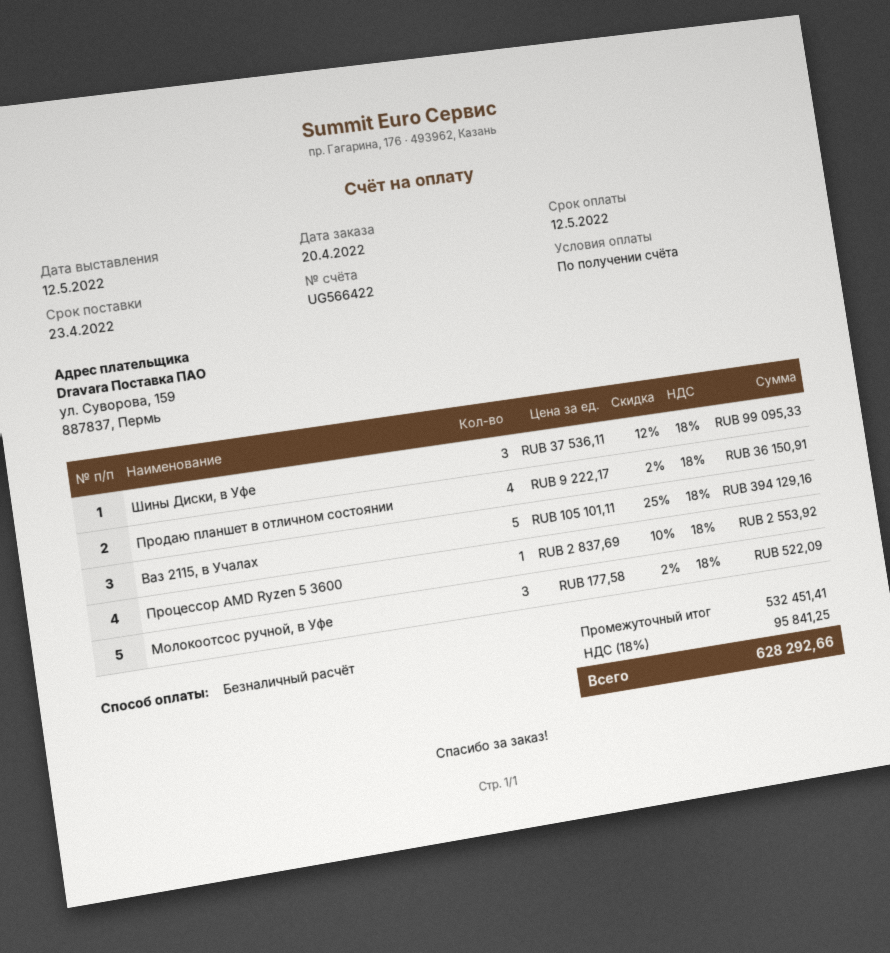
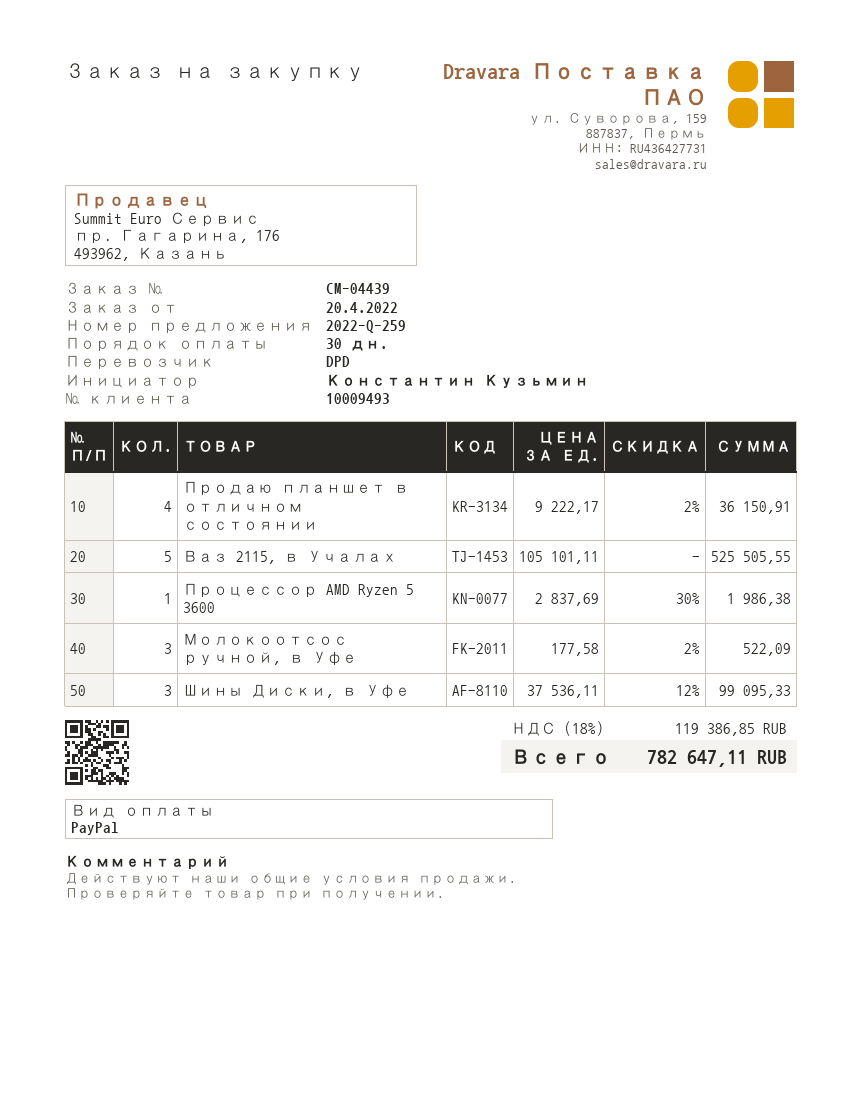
payment terms: on receipt -> 30 days
payment method: bank transfer -> PayPal
Ваз 2115, в Учалах: 5 x 105101.11 - 25% = 394129.16 -> 5 x 105101.11 = 525505.55
Процессор AMD Ryzen 5 3600: 1 x 2837.69 - 10% = 2553.92 -> 1 x 2837.69 - 30% = 1986.38
tax: 18% = 95841.25 -> 18% = 119386.85
total: 628292.66 -> 782647.11

